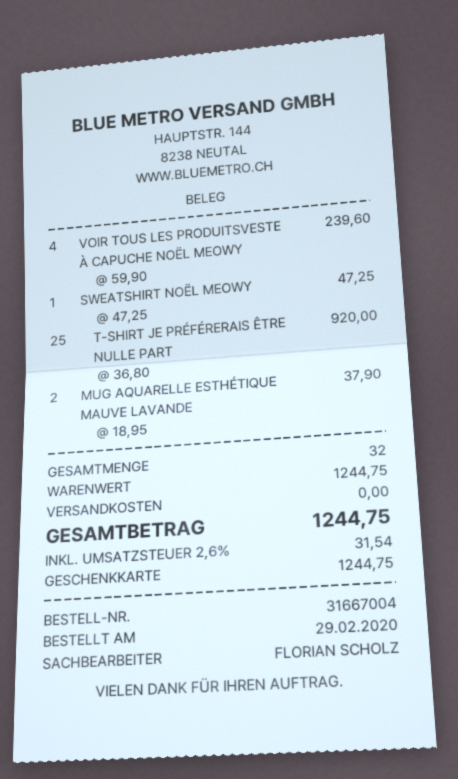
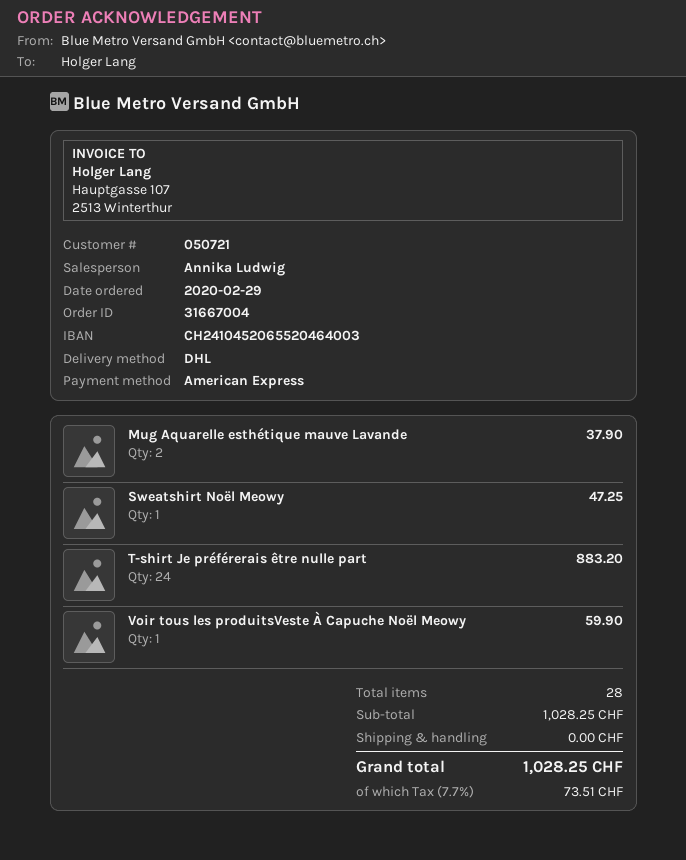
sales rep: FLORIAN SCHOLZ -> Annika Ludwig
payment method: gift card -> American Express
VOIR TOUS LES PRODUITSVESTE À CAPUCHE NOËL MEOWY: 4 for 239.60 -> 1 for 59.90
T-SHIRT JE PRÉFÉRERAIS ÊTRE NULLE PART: 25 for 920.00 -> 24 for 883.20
total quantity: 32 -> 28
subtotal: 1244.75 -> 1028.25
tax: 2.6% = 31.54 -> 7.7% = 73.51
total: 1244.75 -> 1028.25

